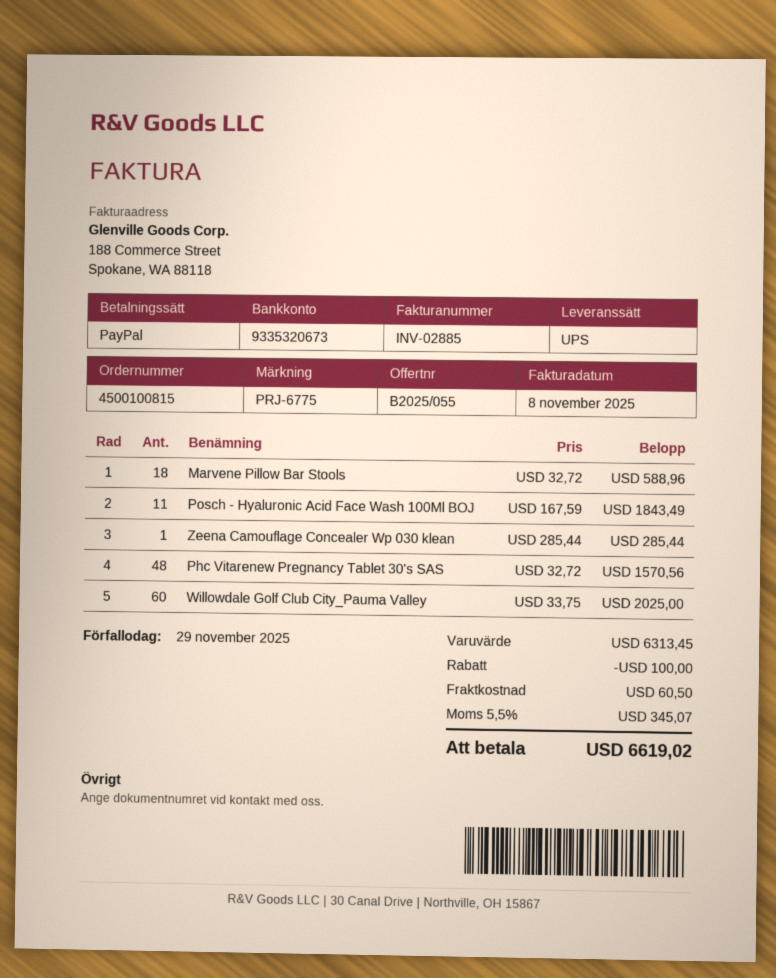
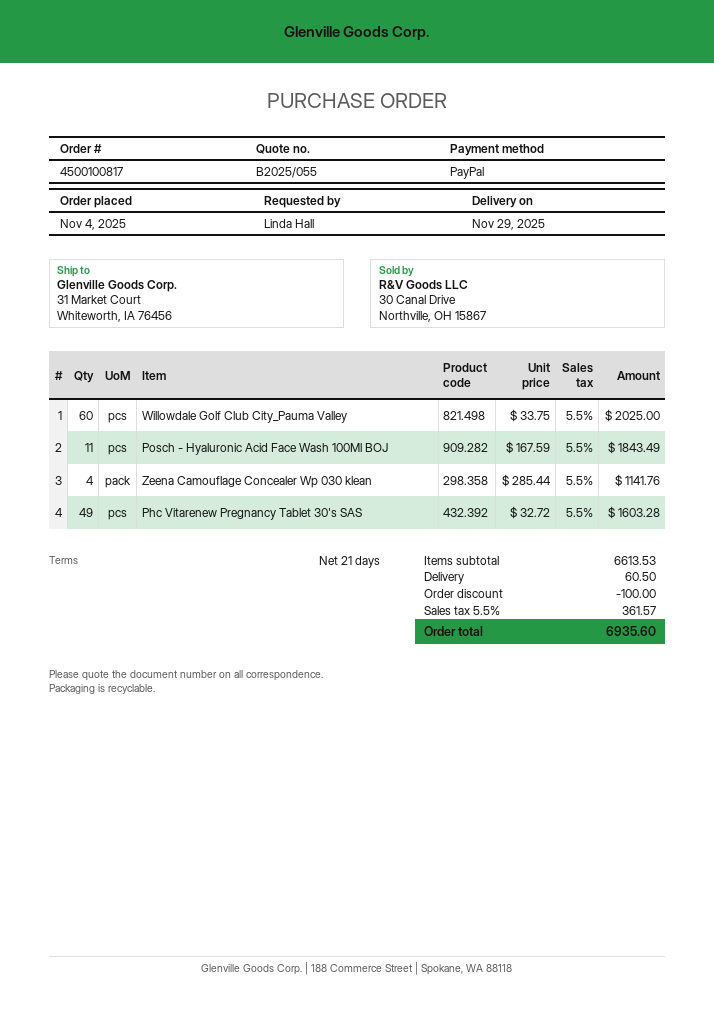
order number: 4500100815 -> 4500100817
Marvene Pillow Bar Stools: 18 x 32.72 = 588.96 -> none
Zeena Camouflage Concealer Wp 030 klean: 1 x 285.44 = 285.44 -> 4 x 285.44 = 1141.76
Phc Vitarenew Pregnancy Tablet 30's SAS: 48 x 32.72 = 1570.56 -> 49 x 32.72 = 1603.28
subtotal: 6313.45 -> 6613.53
tax: 5.5% = 345.07 -> 5.5% = 361.57
total: 6619.02 -> 6935.60

